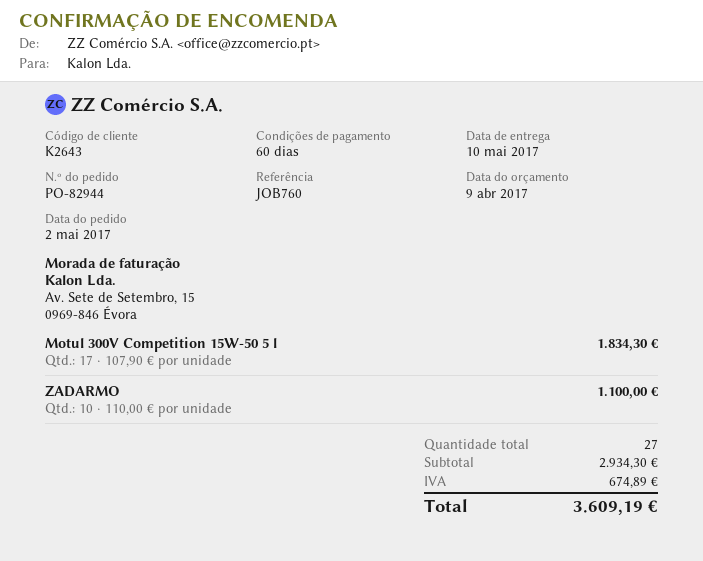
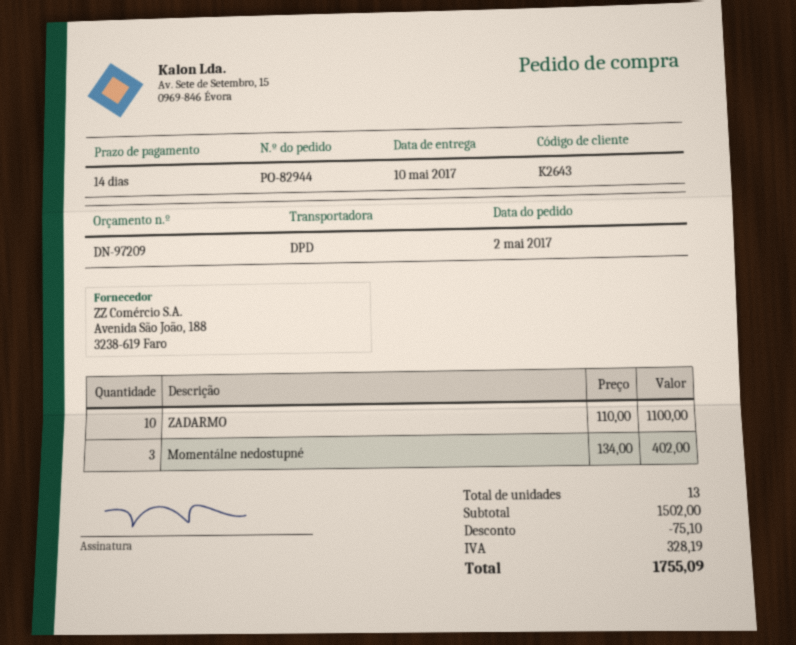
payment terms: 60 days -> 14 days
Motul 300V Competition 15W-50 5 l: 17 x 107.90 = 1834.30 -> none
Momentálne nedostupné: none -> 3 x 134.00 = 402.00
total quantity: 27 -> 13
subtotal: 2934.30 -> 1502.00
discount: none -> 75.10
tax: 674.89 -> 328.19
total: 3609.19 -> 1755.09

